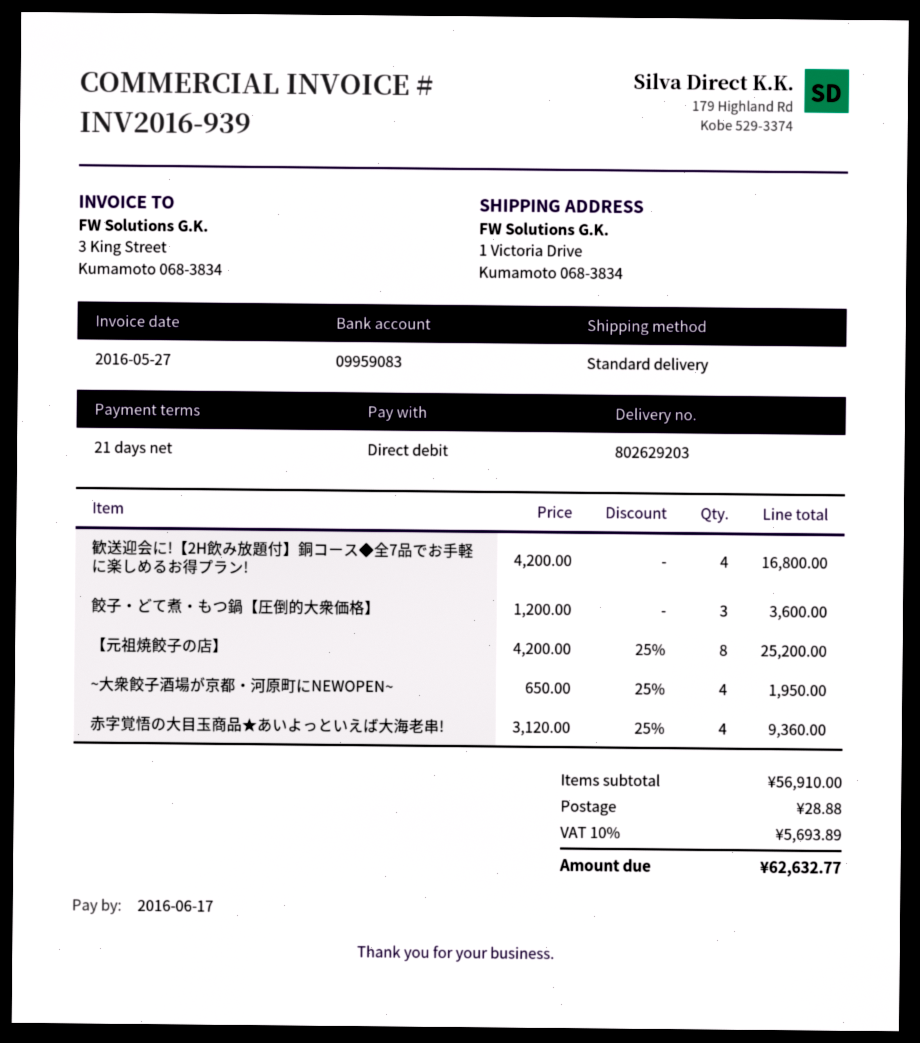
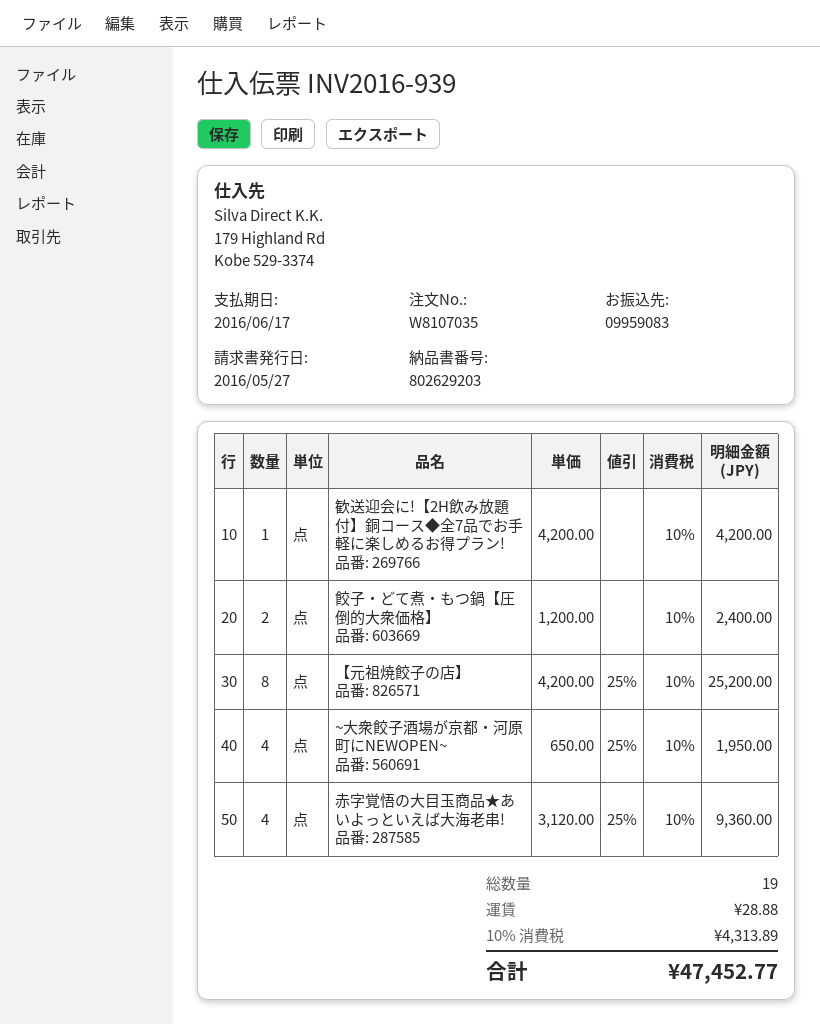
歓送迎会に!【2H飲み放題付】銅コース◆全7品でお手軽に楽しめるお得プラン!: 4 x 4200.00 = 16800.00 -> 1 x 4200.00 = 4200.00
餃子・どて煮・もつ鍋【圧倒的大衆価格】: 3 x 1200.00 = 3600.00 -> 2 x 1200.00 = 2400.00
tax: 10% = 5693.89 -> 10% = 4313.89
total: 62632.77 -> 47452.77

